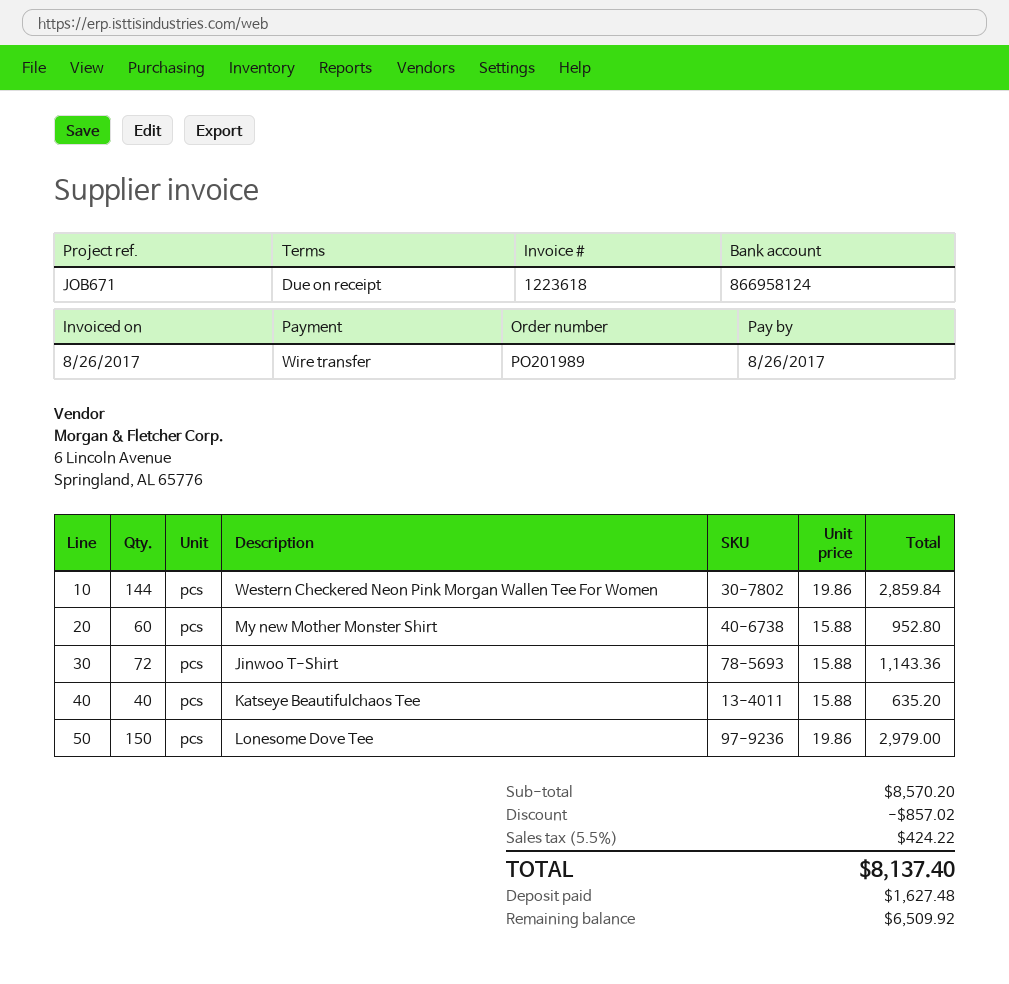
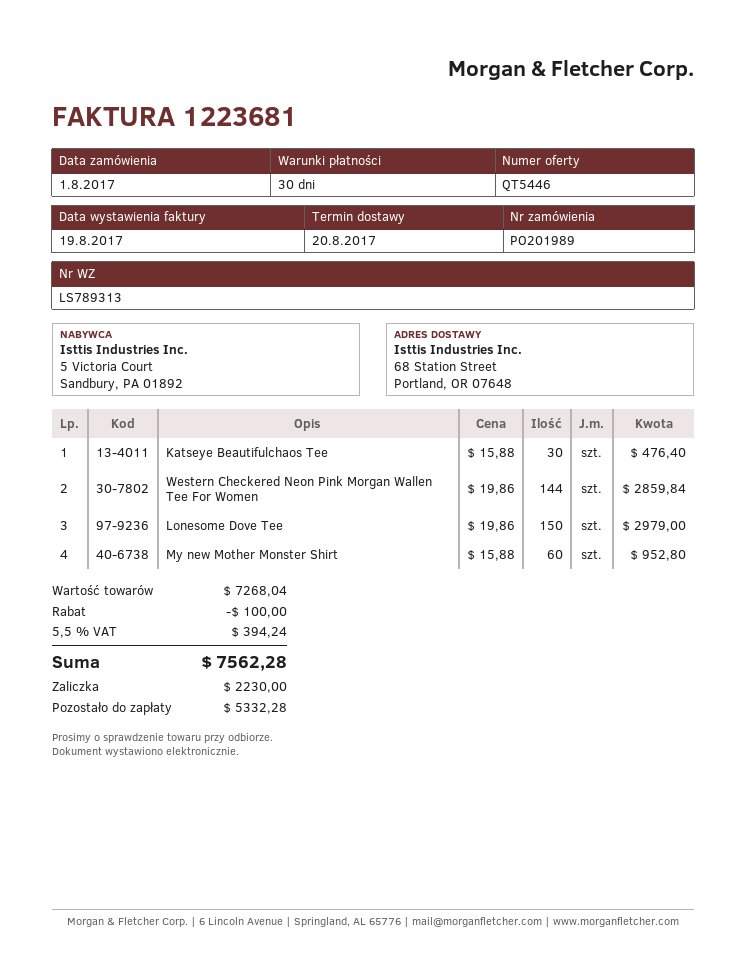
invoice number: 1223618 -> 1223681
invoice date: 2017-08-26 -> 2017-08-19
payment terms: on receipt -> 30 days
Jinwoo T-Shirt: 72 x 15.88 = 1143.36 -> none
Katseye Beautifulchaos Tee: 40 x 15.88 = 635.20 -> 30 x 15.88 = 476.40
subtotal: 8570.20 -> 7268.04
discount: 857.02 -> 100.00
tax: 5.5% = 424.22 -> 5.5% = 394.24
total: 8137.40 -> 7562.28
deposit: 1627.48 -> 2230.00
balance: 6509.92 -> 5332.28

